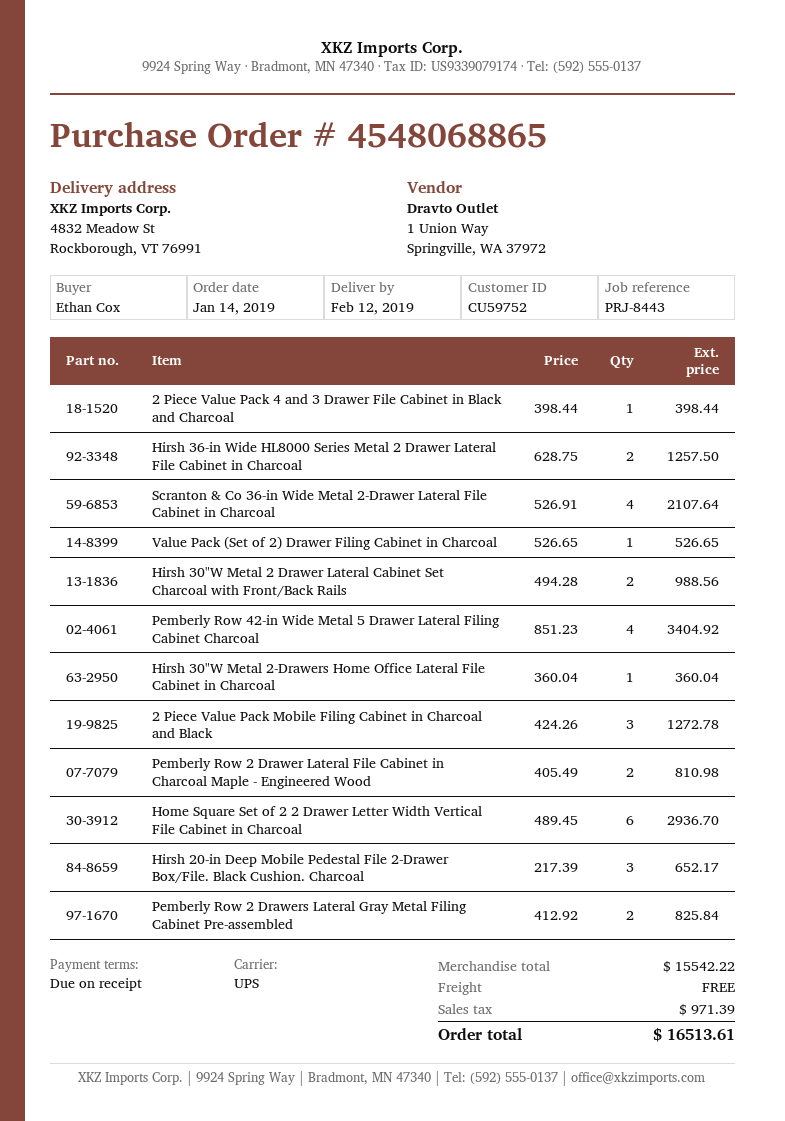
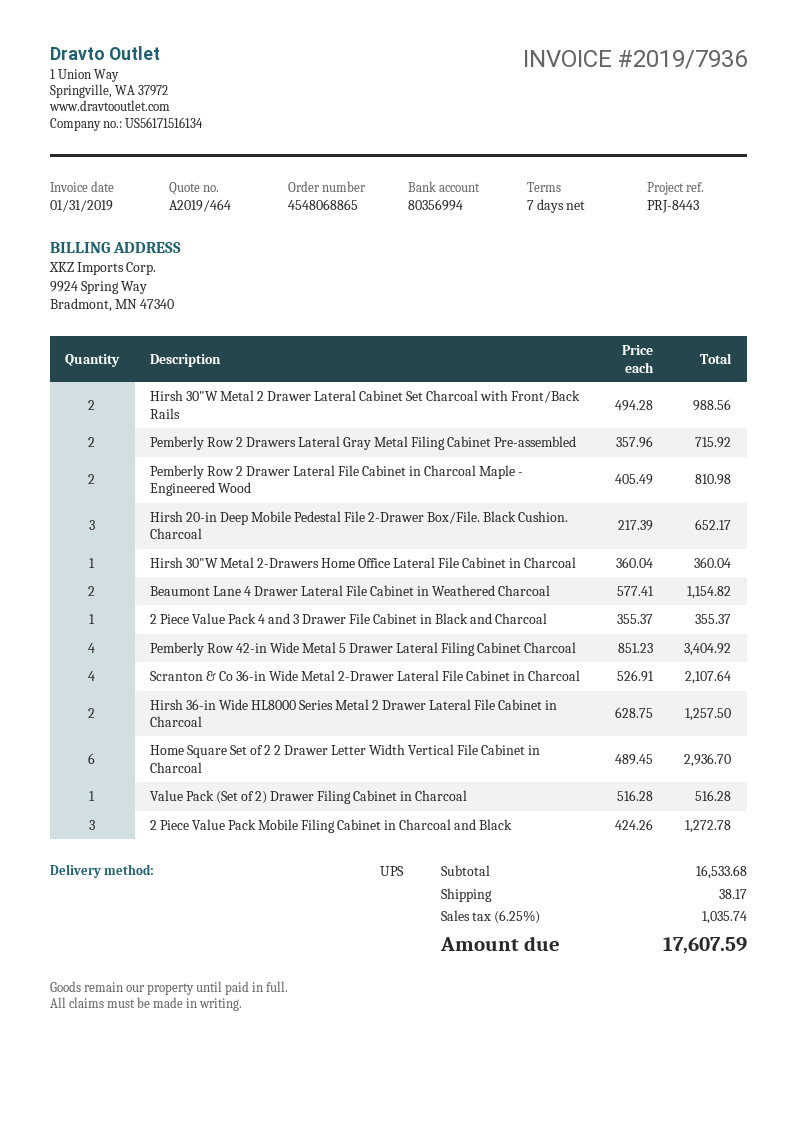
payment terms: on receipt -> 7 days
2 Piece Value Pack 4 and 3 Drawer File Cabinet in Black and Charcoal: 1 x 398.44 = 398.44 -> 1 x 355.37 = 355.37
Value Pack (Set of 2) Drawer Filing Cabinet in Charcoal: 1 x 526.65 = 526.65 -> 1 x 516.28 = 516.28
Pemberly Row 2 Drawers Lateral Gray Metal Filing Cabinet Pre-assembled: 2 x 412.92 = 825.84 -> 2 x 357.96 = 715.92
Beaumont Lane 4 Drawer Lateral File Cabinet in Weathered Charcoal: none -> 2 x 577.41 = 1154.82
subtotal: 15542.22 -> 16533.68
shipping: 0.00 -> 38.17
tax: 971.39 -> 1035.74
total: 16513.61 -> 17607.59

